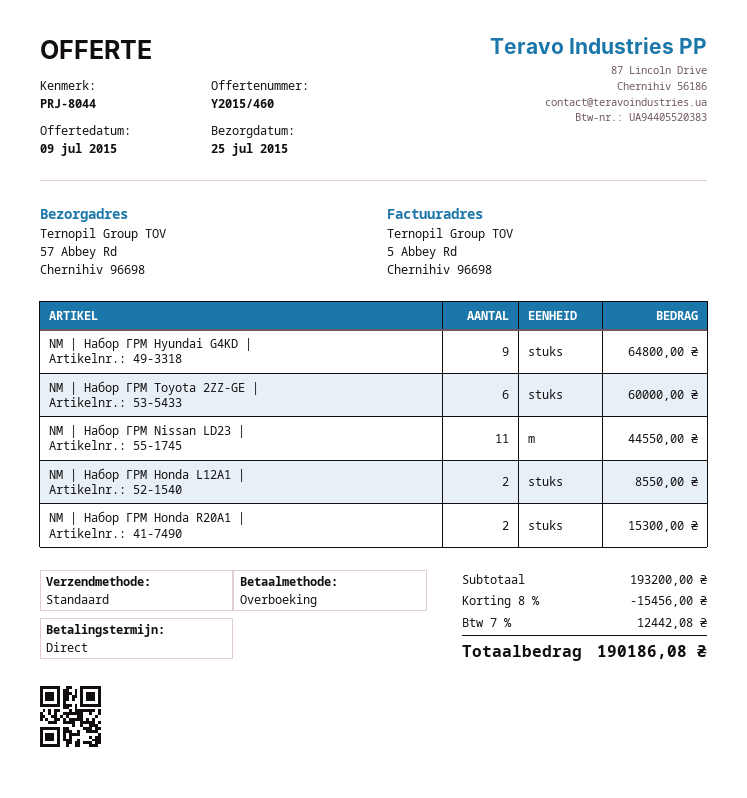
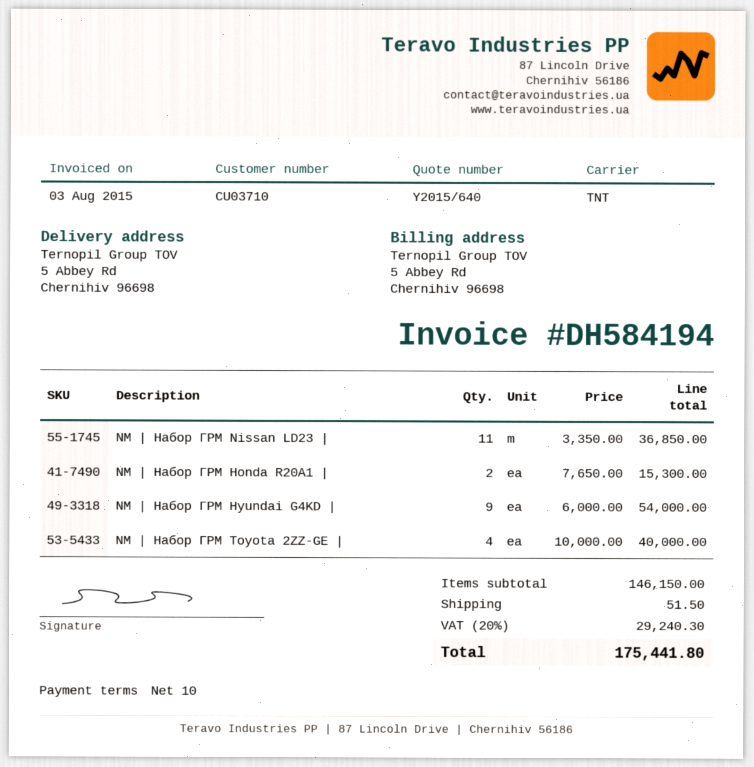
quote number: Y2015/460 -> Y2015/640
payment terms: on receipt -> 10 days
shipping method: standard -> TNT
ship to: 57 Abbey Rd, Chernihiv 96698 -> 5 Abbey Rd, Chernihiv 96698
NM | Набор ГРМ Hyundai G4KD |: 9 for 64800.00 -> 9 for 54000.00
NM | Набор ГРМ Toyota 2ZZ-GE |: 6 for 60000.00 -> 4 for 40000.00
NM | Набор ГРМ Nissan LD23 |: 11 for 44550.00 -> 11 for 36850.00
NM | Набор ГРМ Honda L12A1 |: 2 for 8550.00 -> none
subtotal: 193200.00 -> 146150.00
discount: 8% = 15456.00 -> none
shipping: none -> 51.50
tax: 7% = 12442.08 -> 20% = 29240.30
total: 190186.08 -> 175441.80

